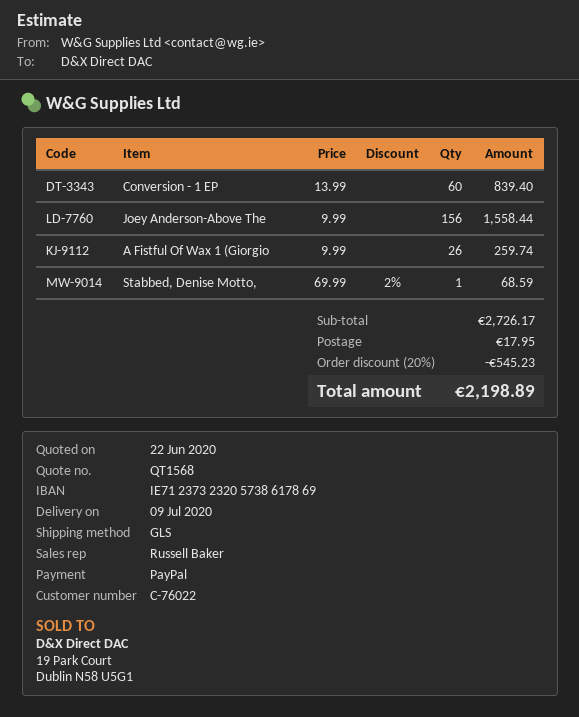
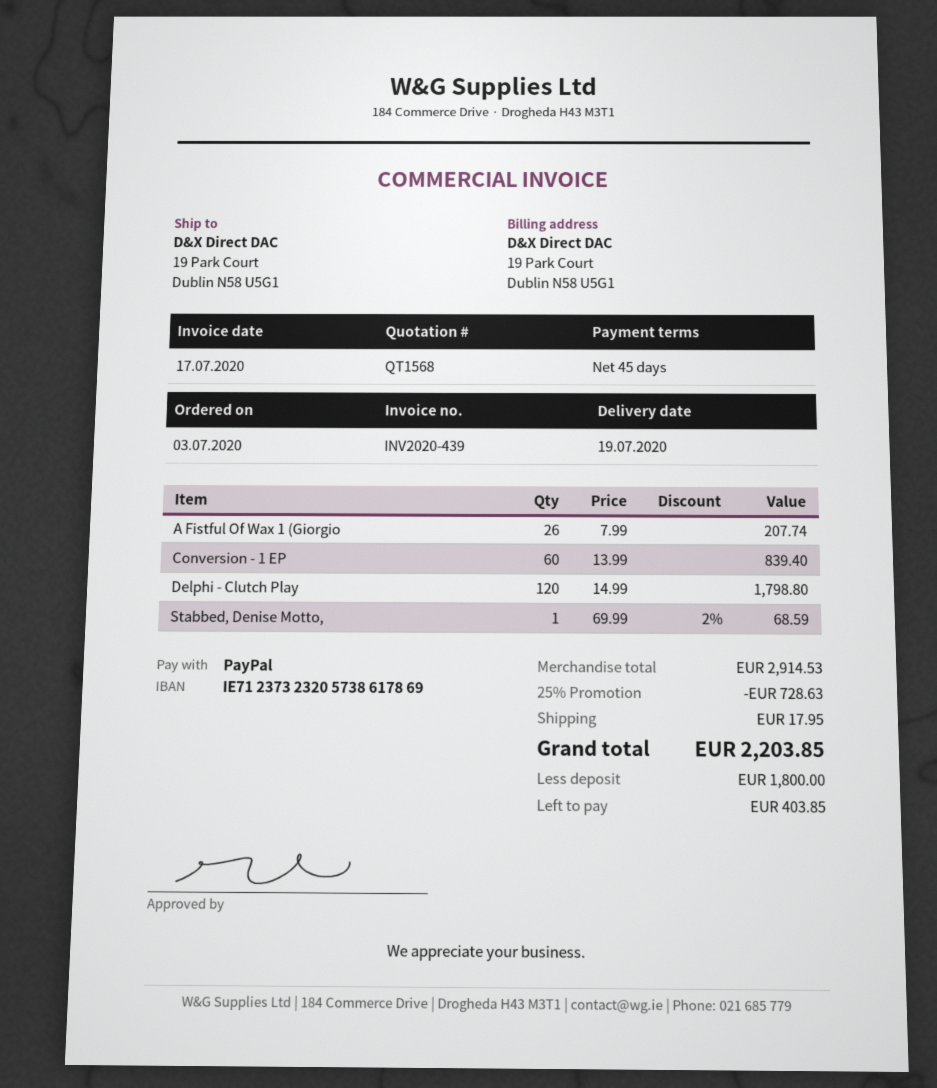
delivery date: 2020-07-09 -> 2020-07-19
Joey Anderson-Above The: 156 x 9.99 = 1558.44 -> none
A Fistful Of Wax 1 (Giorgio: 26 x 9.99 = 259.74 -> 26 x 7.99 = 207.74
Delphi - Clutch Play: none -> 120 x 14.99 = 1798.80
subtotal: 2726.17 -> 2914.53
discount: 20% = 545.23 -> 25% = 728.63
total: 2198.89 -> 2203.85

